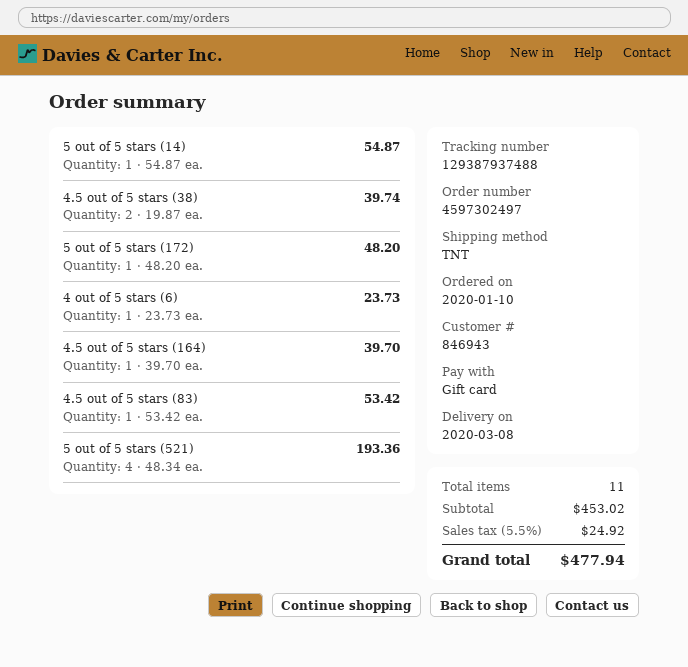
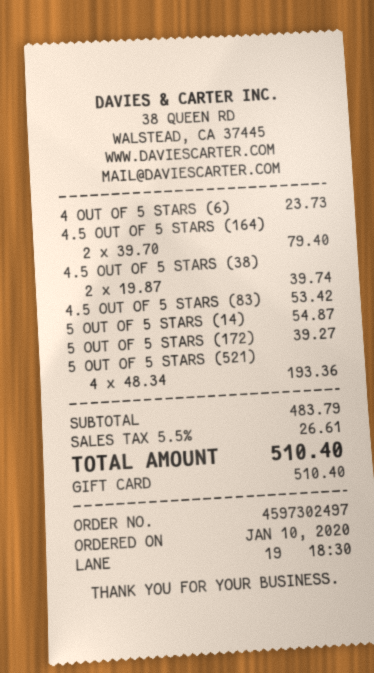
5 out of 5 stars (172): 1 x 48.20 = 48.20 -> 1 x 39.27 = 39.27
4.5 out of 5 stars (164): 1 x 39.70 = 39.70 -> 2 x 39.70 = 79.40
subtotal: 453.02 -> 483.79
tax: 5.5% = 24.92 -> 5.5% = 26.61
total: 477.94 -> 510.40

